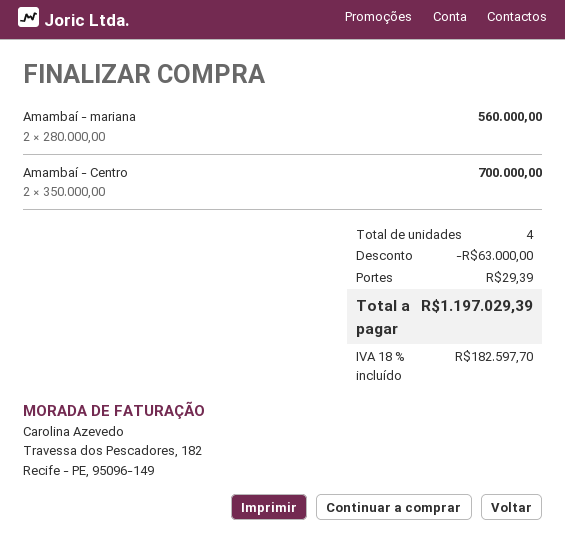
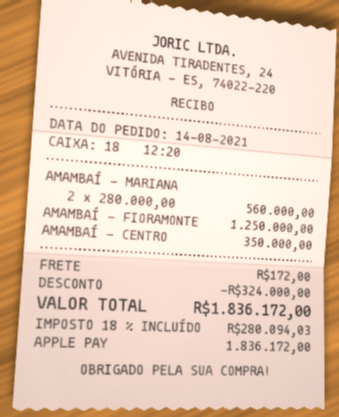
Amambaí - Centro: 2 x 350000.00 = 700000.00 -> 1 x 350000.00 = 350000.00
AMAMBAÍ - FIORAMONTE: none -> 1 x 1250000.00 = 1250000.00
discount: 63000.00 -> 324000.00
shipping: 29.39 -> 172.00
tax: 18% = 182597.70 -> 18% = 280094.03
total: 1197029.39 -> 1836172.00

